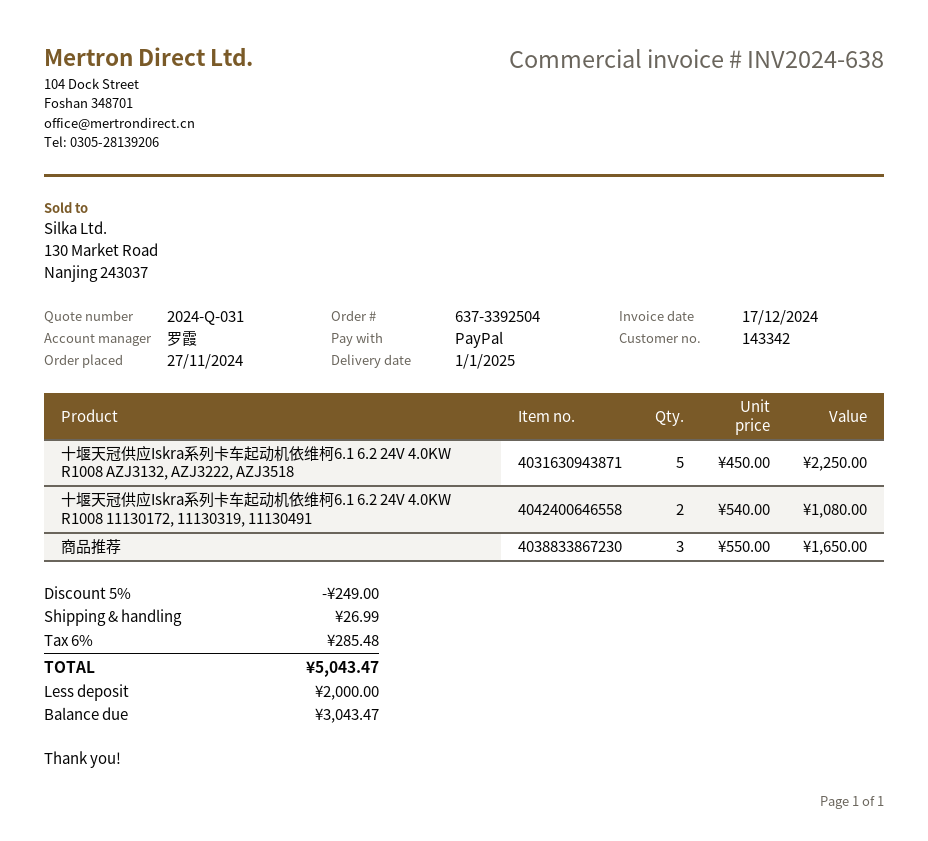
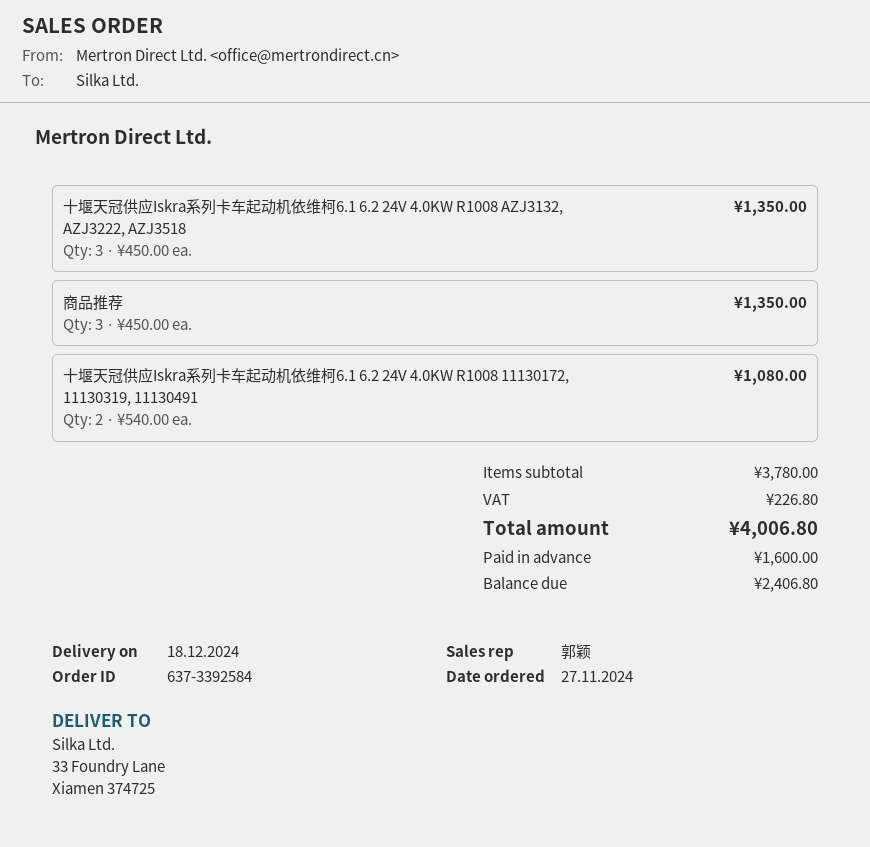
order number: 637-3392504 -> 637-3392584
delivery date: 2025-01-01 -> 2024-12-18
sales rep: 罗霞 -> 郭颖
十堰天冠供应Iskra系列卡车起动机依维柯6.1 6.2 24V 4.0KW R1008 AZJ3132, AZJ3222, AZJ3518: 5 x 450.00 = 2250.00 -> 3 x 450.00 = 1350.00
商品推荐: 3 x 550.00 = 1650.00 -> 3 x 450.00 = 1350.00
discount: 5% = 249.00 -> none
shipping: 26.99 -> none
tax: 285.48 -> 226.80
total: 5043.47 -> 4006.80
deposit: 2000.00 -> 1600.00
balance: 3043.47 -> 2406.80

